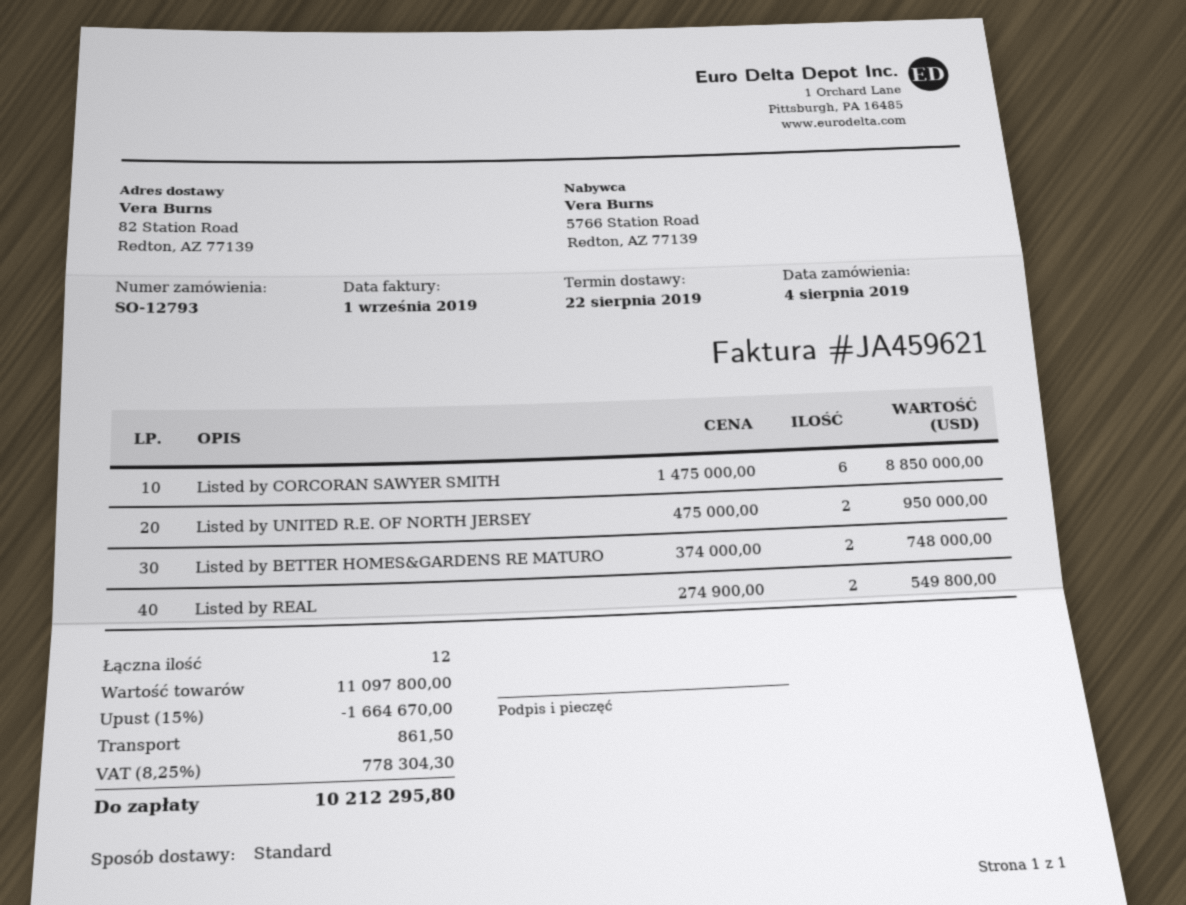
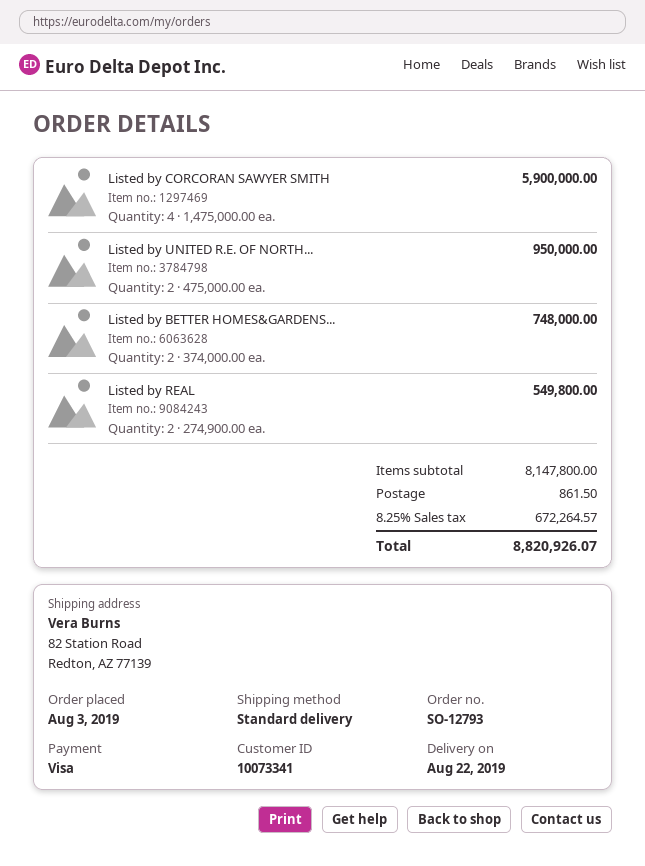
order date: 2019-08-04 -> 2019-08-03
Listed by CORCORAN SAWYER SMITH: 6 x 1475000.00 = 8850000.00 -> 4 x 1475000.00 = 5900000.00
subtotal: 11097800.00 -> 8147800.00
discount: 15% = 1664670.00 -> none
tax: 8.25% = 778304.30 -> 8.25% = 672264.57
total: 10212295.80 -> 8820926.07

